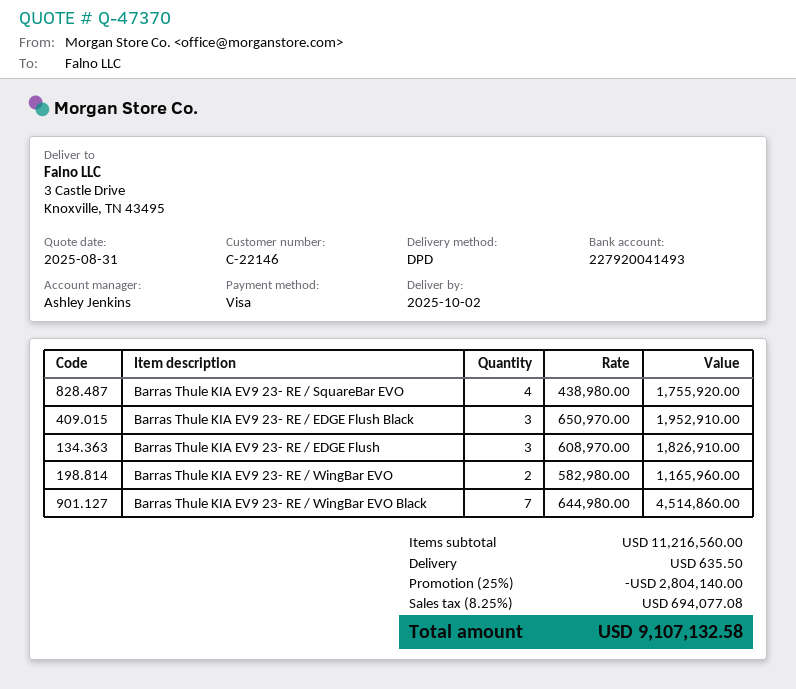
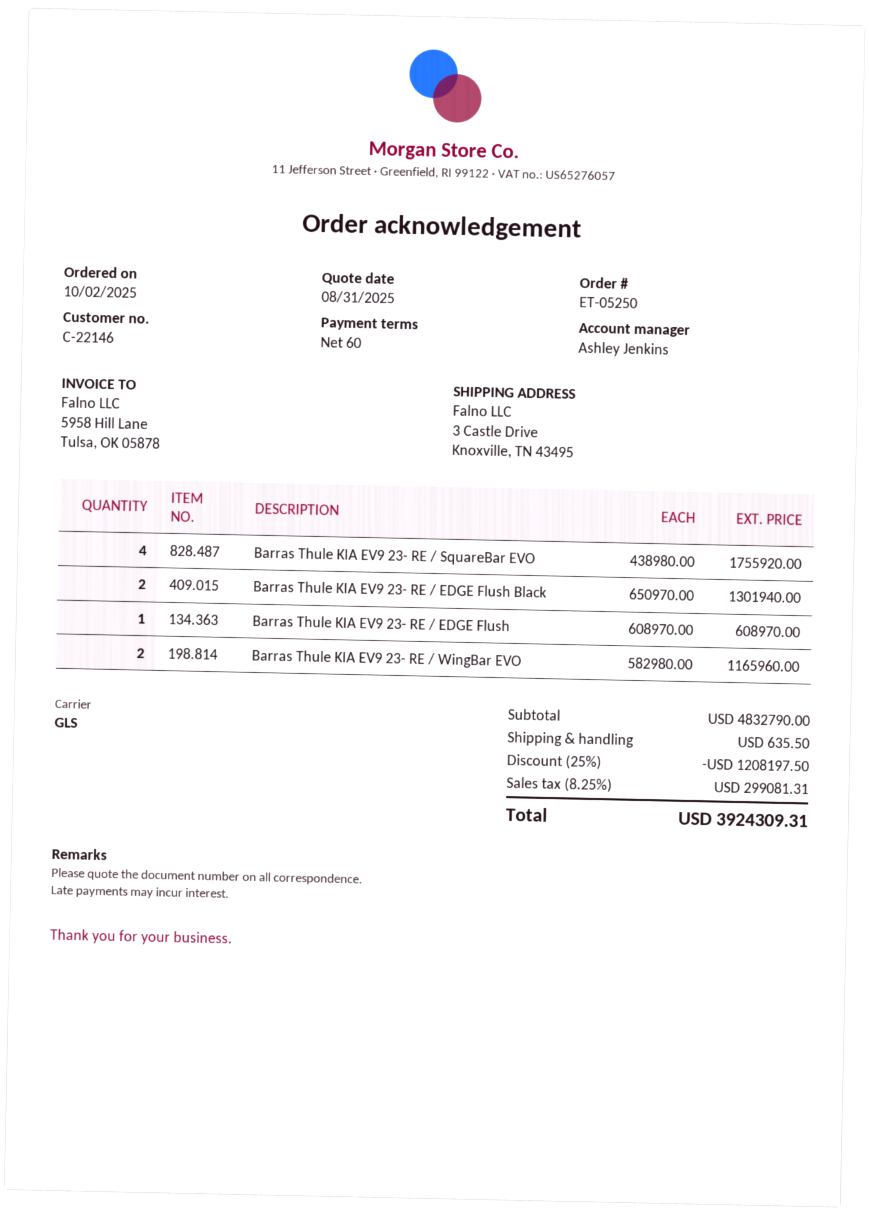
shipping method: DPD -> GLS
Barras Thule KIA EV9 23- RE / EDGE Flush Black: 3 x 650970.00 = 1952910.00 -> 2 x 650970.00 = 1301940.00
Barras Thule KIA EV9 23- RE / EDGE Flush: 3 x 608970.00 = 1826910.00 -> 1 x 608970.00 = 608970.00
Barras Thule KIA EV9 23- RE / WingBar EVO Black: 7 x 644980.00 = 4514860.00 -> none
subtotal: 11216560.00 -> 4832790.00
discount: 25% = 2804140.00 -> 25% = 1208197.50
tax: 8.25% = 694077.08 -> 8.25% = 299081.31
total: 9107132.58 -> 3924309.31

